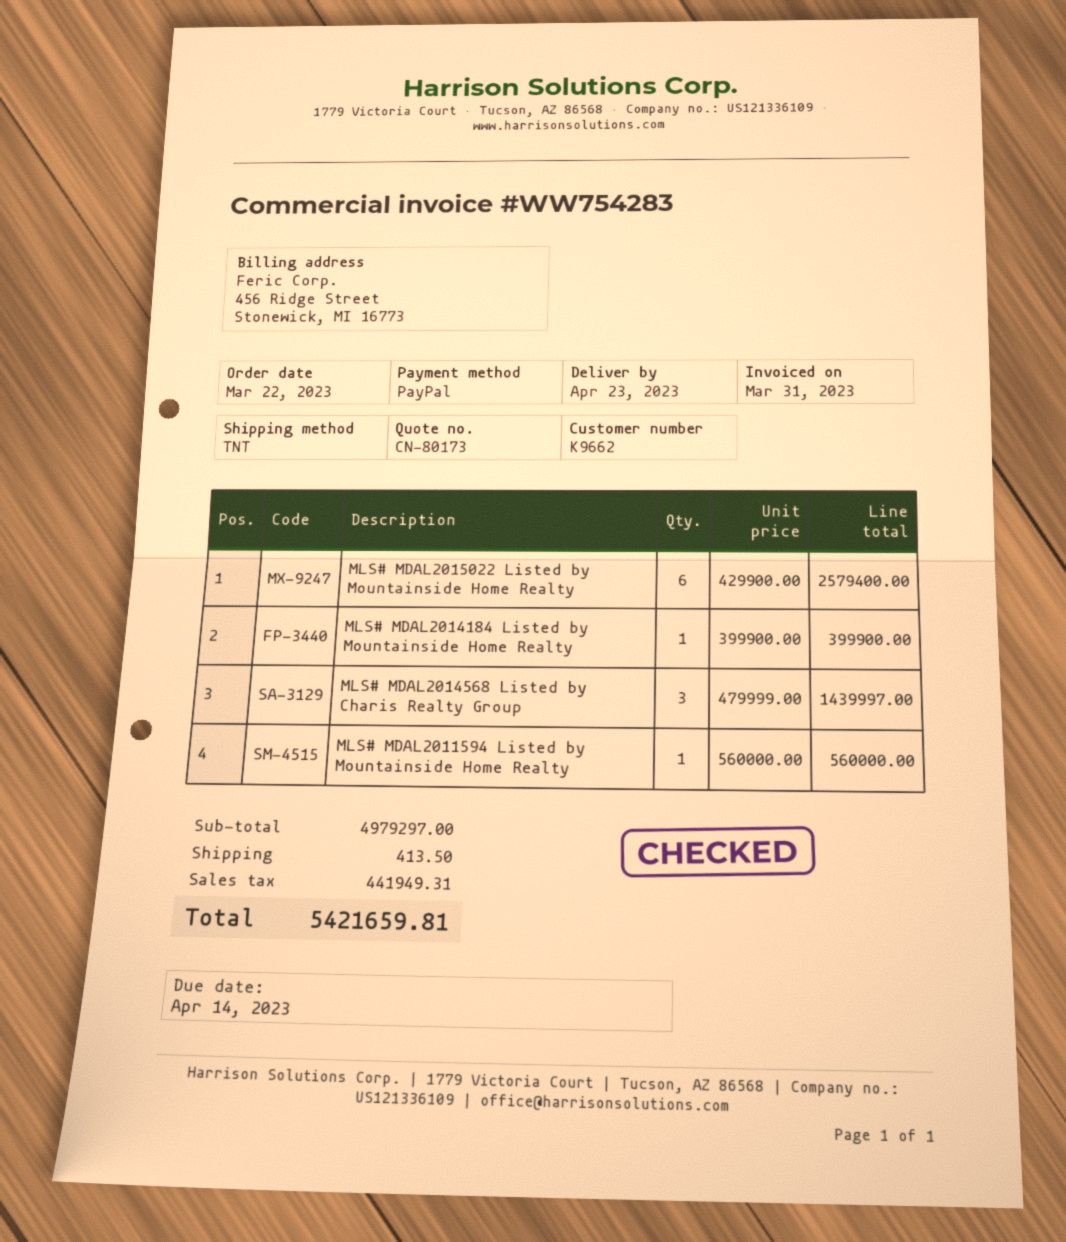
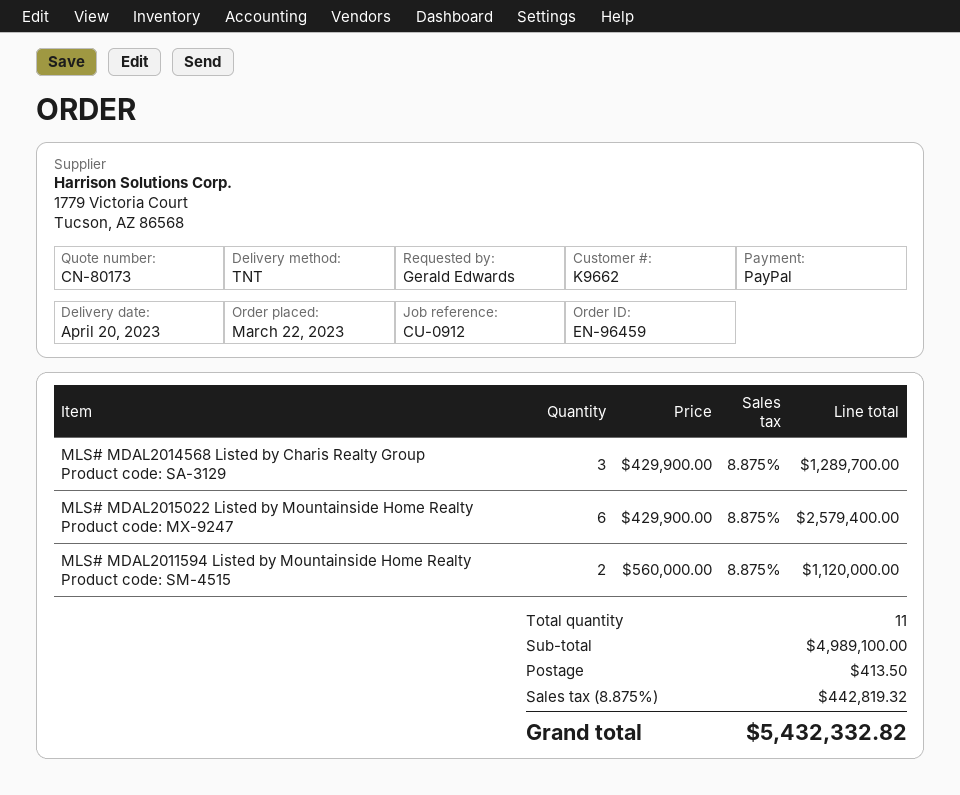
delivery date: 2023-04-23 -> 2023-04-20
MLS# MDAL2014184 Listed by Mountainside Home Realty: 1 x 399900.00 = 399900.00 -> none
MLS# MDAL2014568 Listed by Charis Realty Group: 3 x 479999.00 = 1439997.00 -> 3 x 429900.00 = 1289700.00
MLS# MDAL2011594 Listed by Mountainside Home Realty: 1 x 560000.00 = 560000.00 -> 2 x 560000.00 = 1120000.00
subtotal: 4979297.00 -> 4989100.00
tax: 441949.31 -> 442819.32
total: 5421659.81 -> 5432332.82

